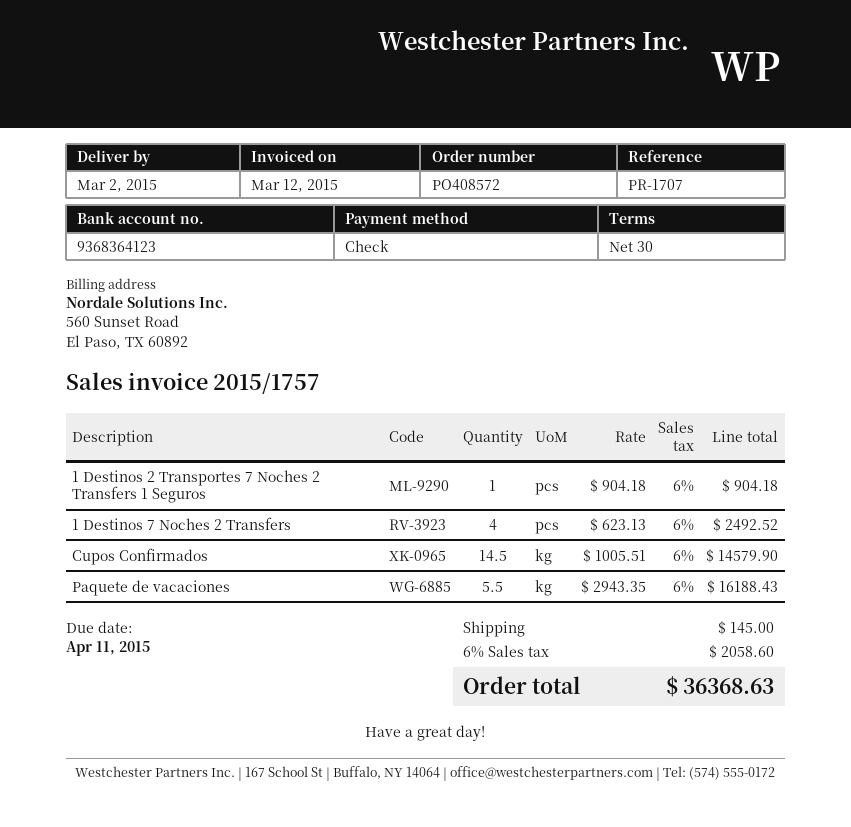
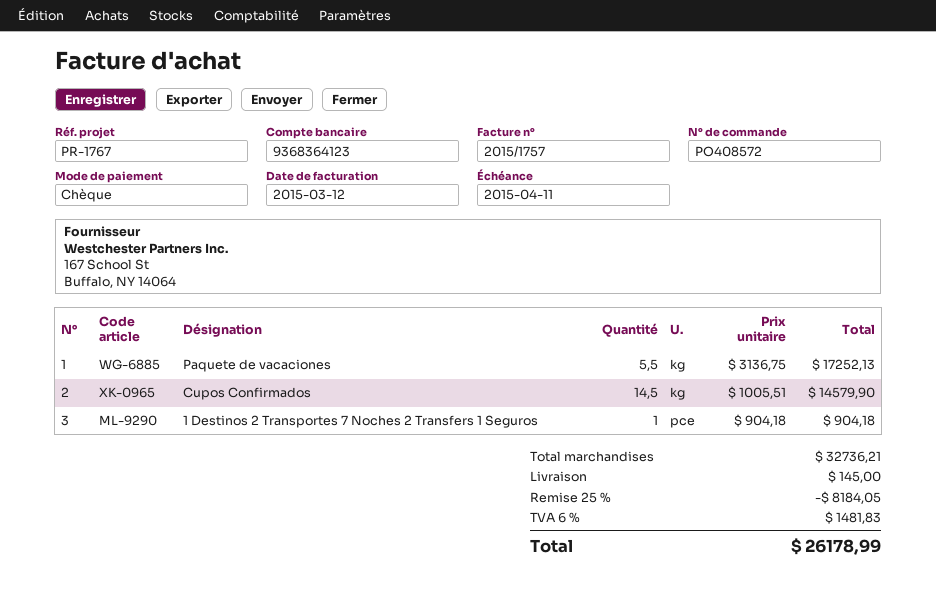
reference: PR-1707 -> PR-1767
1 Destinos 7 Noches 2 Transfers: 4 x 623.13 = 2492.52 -> none
Paquete de vacaciones: 5.5 x 2943.35 = 16188.43 -> 5.5 x 3136.75 = 17252.13
discount: none -> 25% = 8184.05
tax: 6% = 2058.60 -> 6% = 1481.83
total: 36368.63 -> 26178.99

